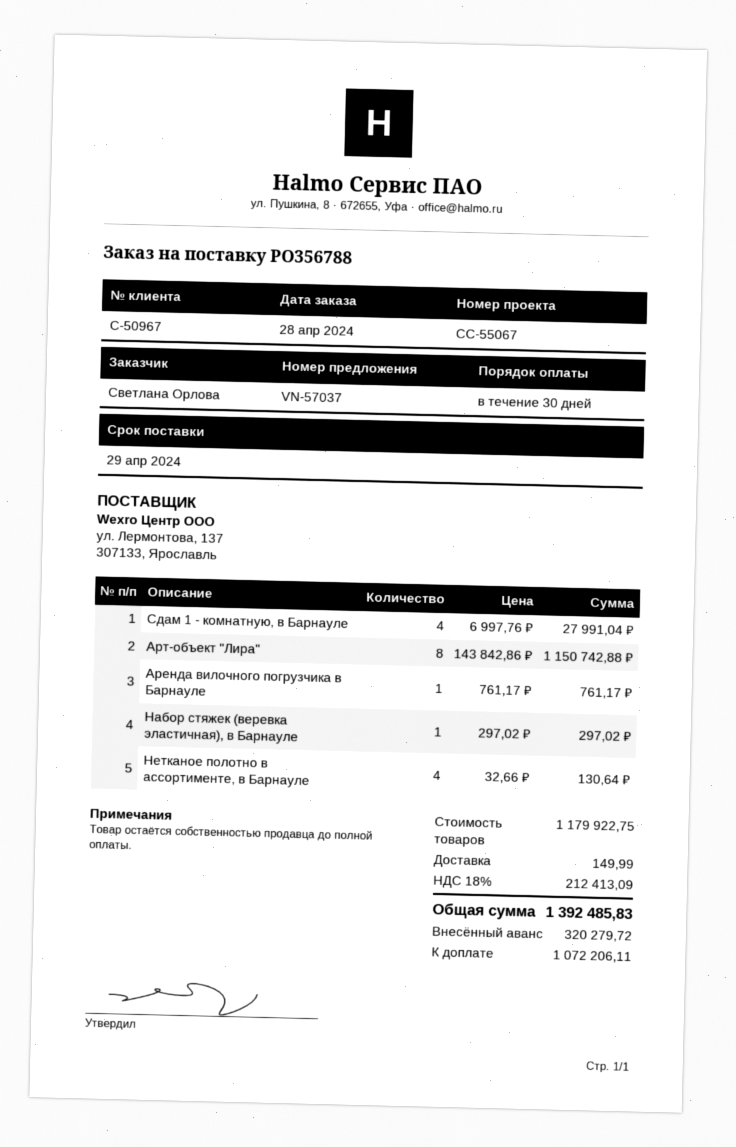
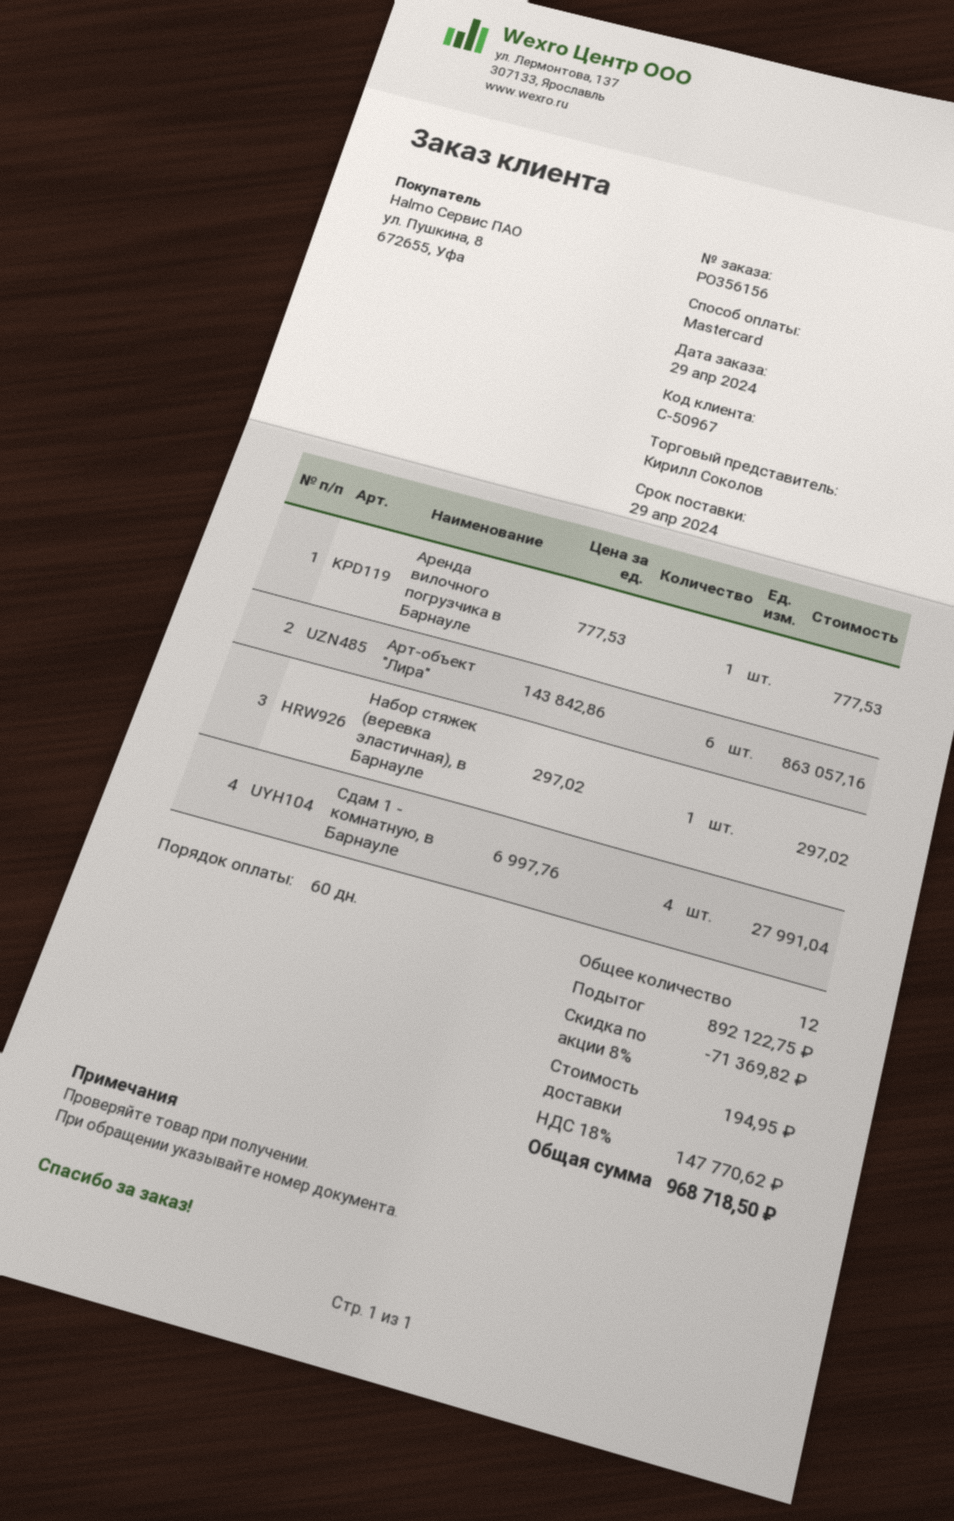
order number: PO356788 -> PO356156
order date: 2024-04-28 -> 2024-04-29
payment terms: 30 days -> 60 days
Арт-объект "Лира": 8 x 143842.86 = 1150742.88 -> 6 x 143842.86 = 863057.16
Аренда вилочного погрузчика в Барнауле: 1 x 761.17 = 761.17 -> 1 x 777.53 = 777.53
Нетканое полотно в ассортименте, в Барнауле: 4 x 32.66 = 130.64 -> none
subtotal: 1179922.75 -> 892122.75
discount: none -> 8% = 71369.82
shipping: 149.99 -> 194.95
tax: 18% = 212413.09 -> 18% = 147770.62
total: 1392485.83 -> 968718.50

